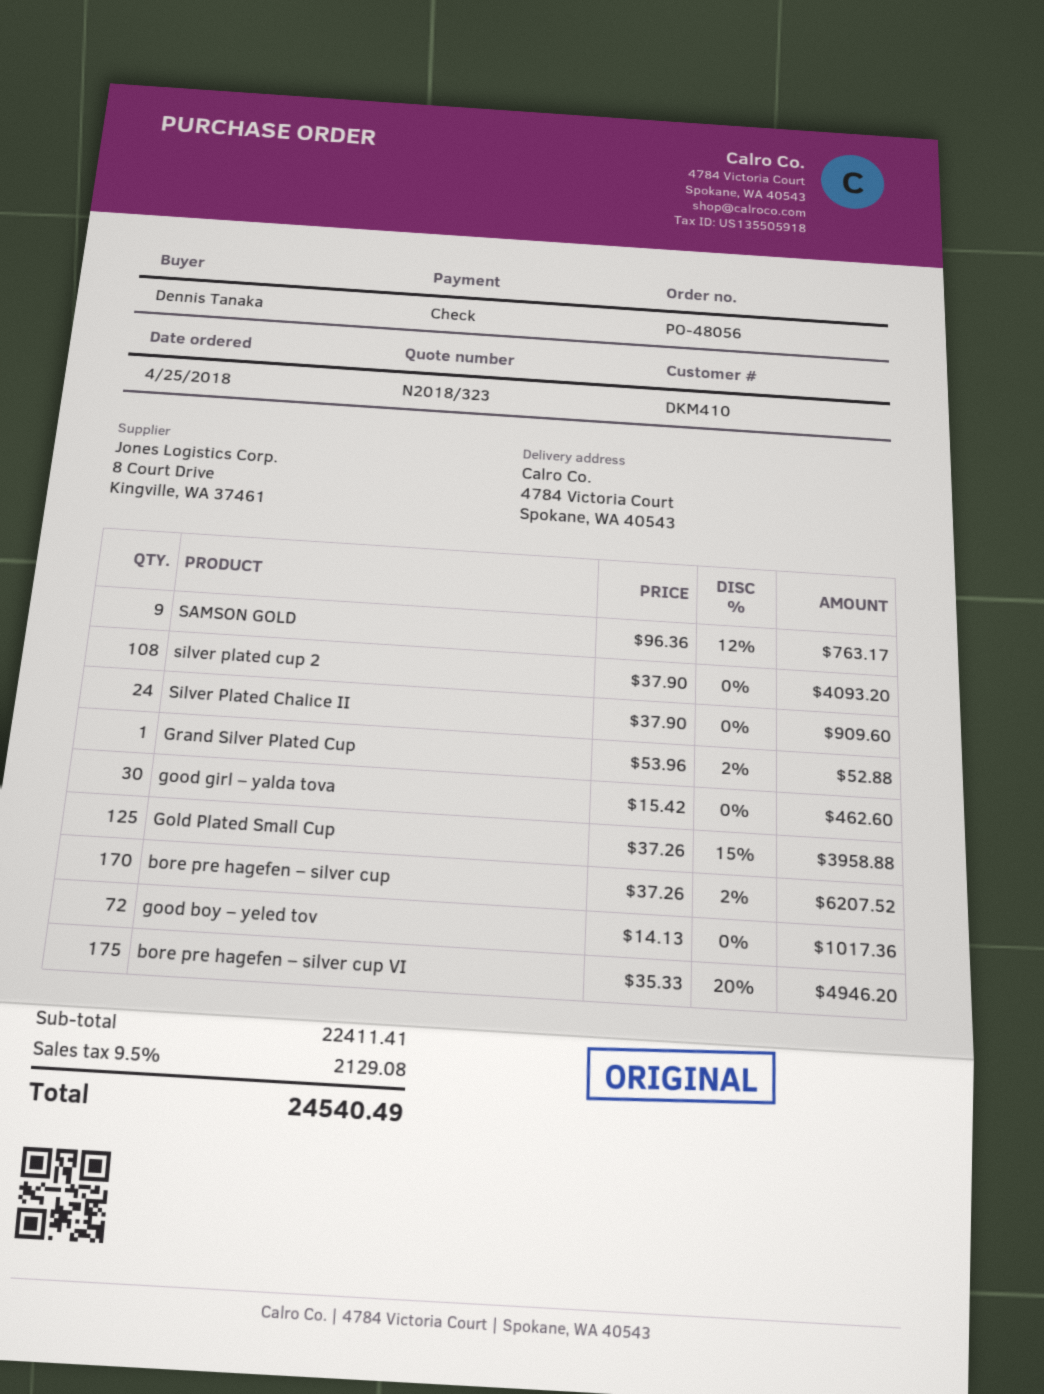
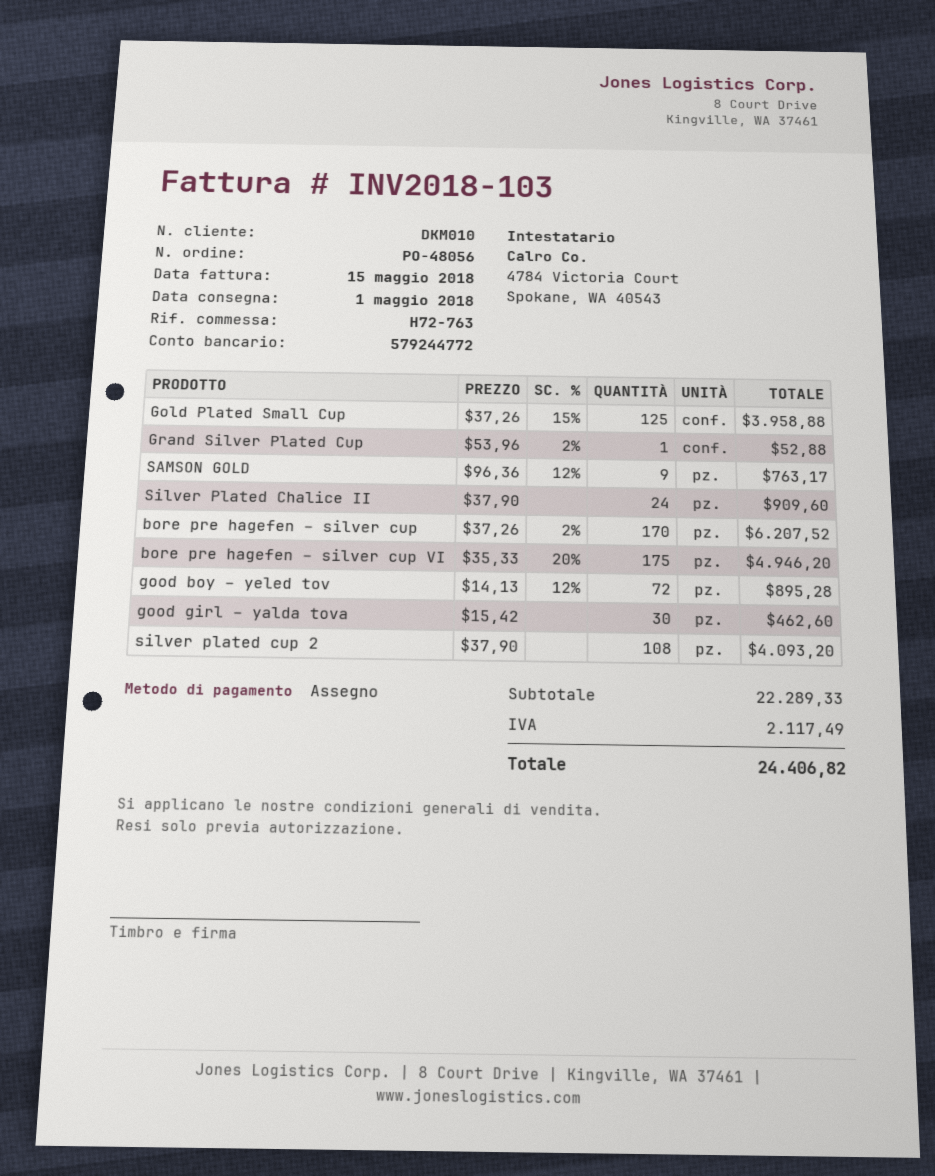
customer number: DKM410 -> DKM010
good boy – yeled tov: 72 x 14.13 = 1017.36 -> 72 x 14.13 - 12% = 895.28
subtotal: 22411.41 -> 22289.33
tax: 2129.08 -> 2117.49
total: 24540.49 -> 24406.82

